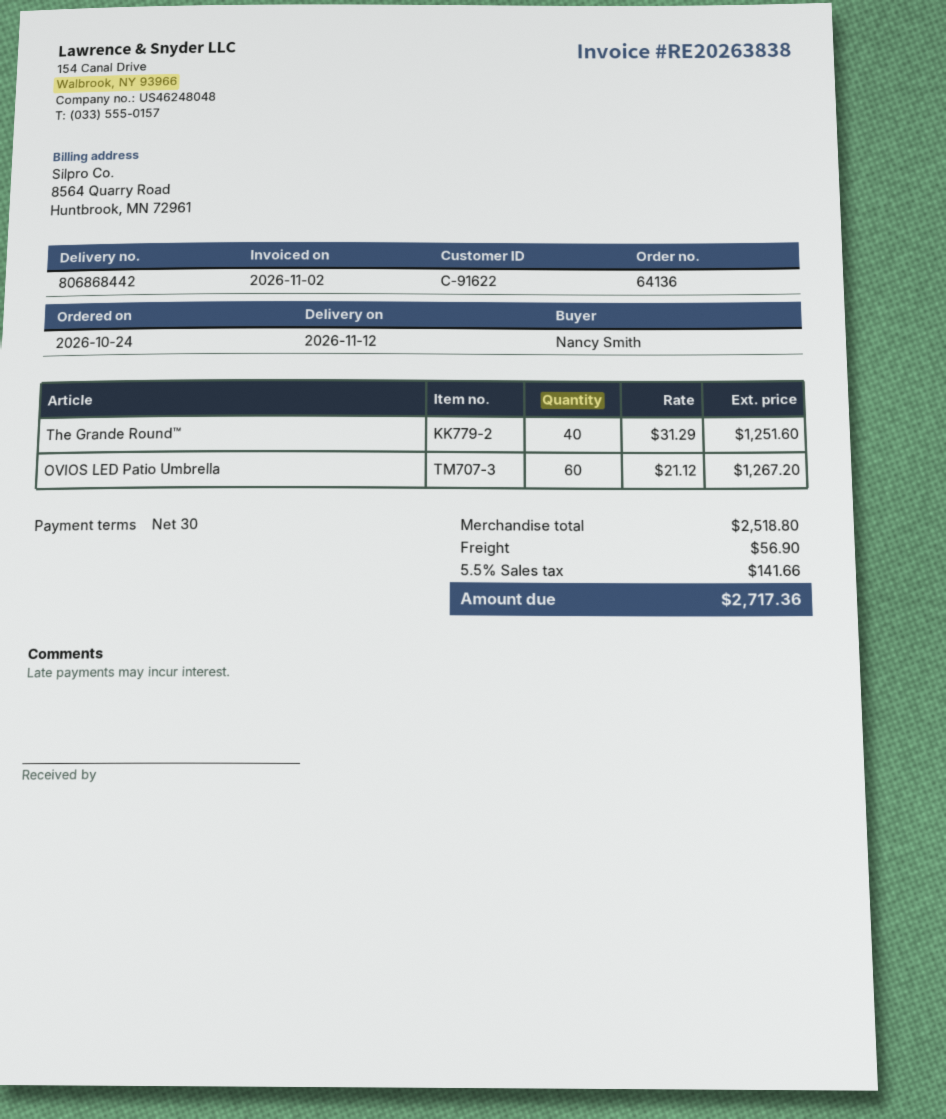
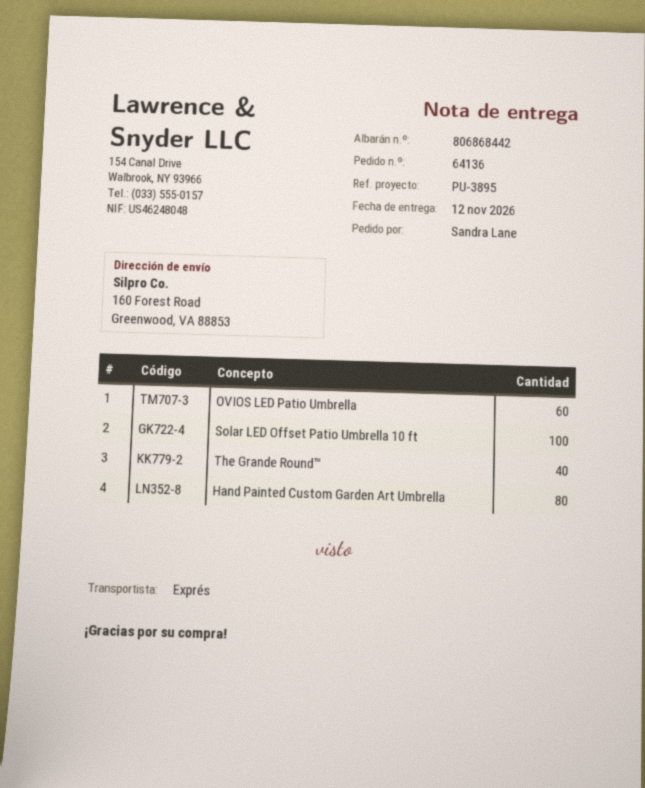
ordered by: Nancy Smith -> Sandra Lane
Solar LED Offset Patio Umbrella 10 ft: none -> 100
Hand Painted Custom Garden Art Umbrella: none -> 80

